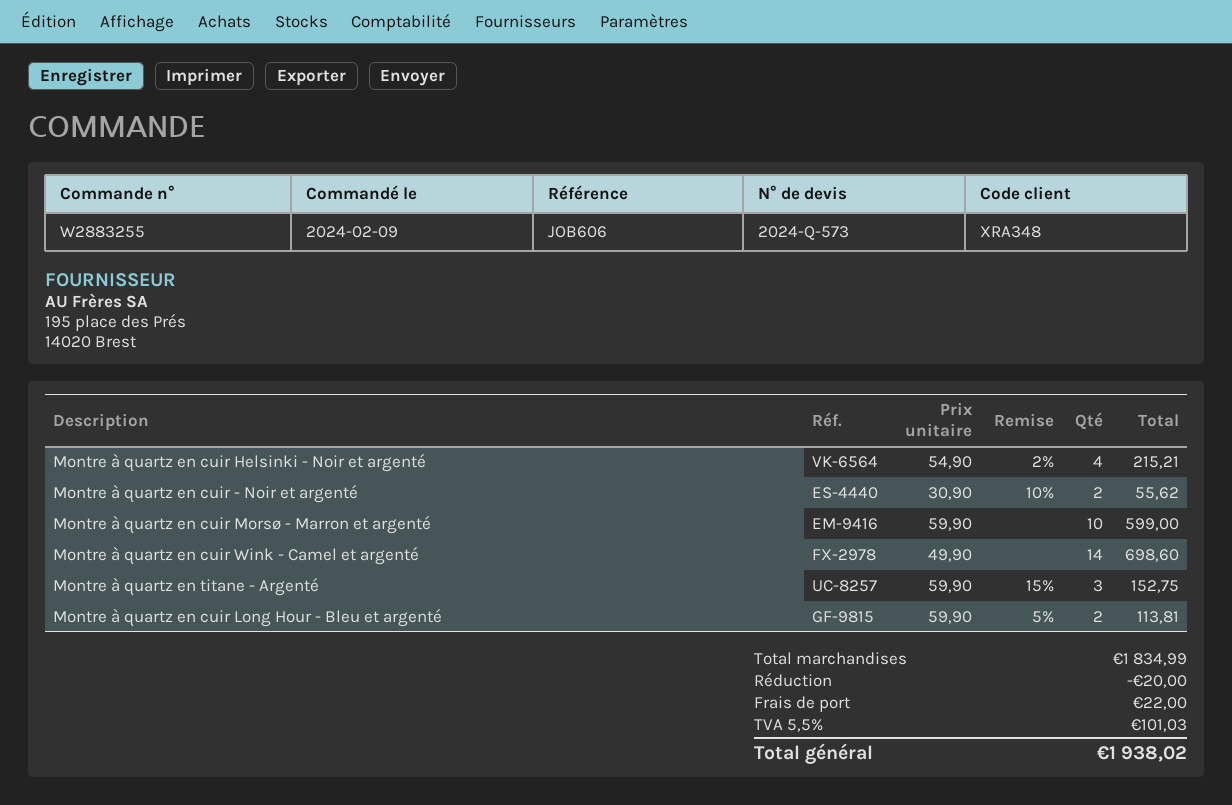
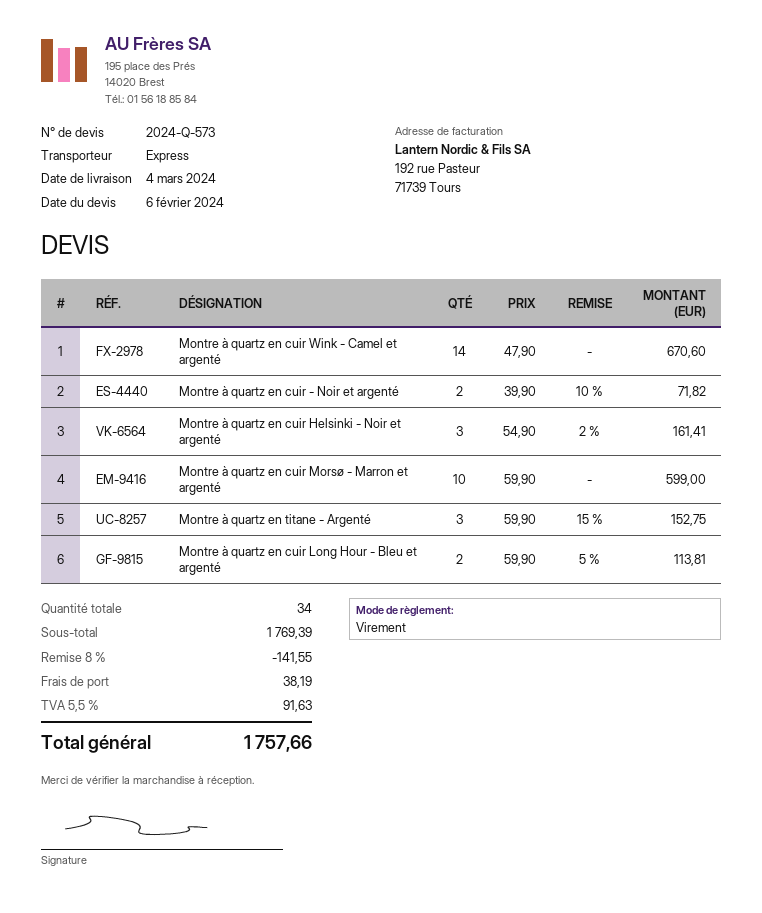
Montre à quartz en cuir Helsinki - Noir et argenté: 4 x 54.90 - 2% = 215.21 -> 3 x 54.90 - 2% = 161.41
Montre à quartz en cuir - Noir et argenté: 2 x 30.90 - 10% = 55.62 -> 2 x 39.90 - 10% = 71.82
Montre à quartz en cuir Wink - Camel et argenté: 14 x 49.90 = 698.60 -> 14 x 47.90 = 670.60
subtotal: 1834.99 -> 1769.39
discount: 20.00 -> 141.55
shipping: 22.00 -> 38.19
tax: 5.5% = 101.03 -> 5.5% = 91.63
total: 1938.02 -> 1757.66

